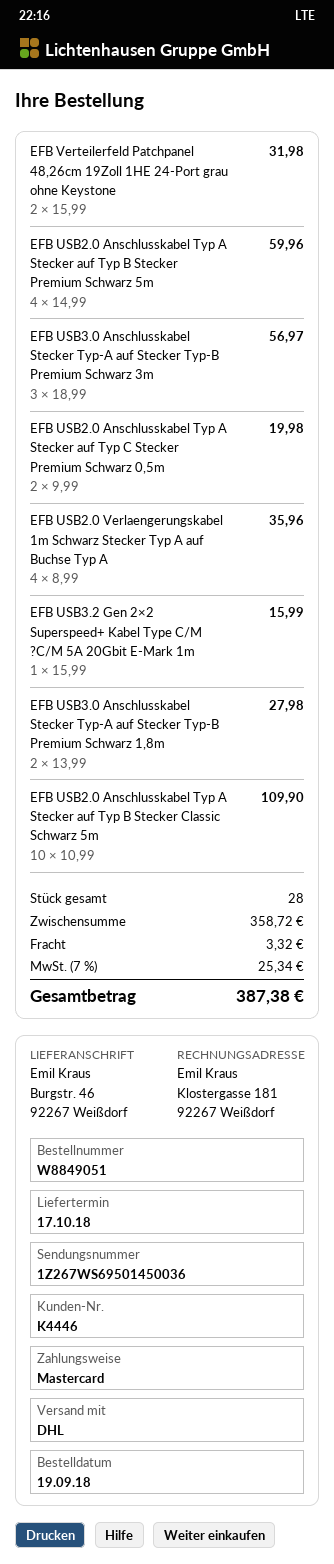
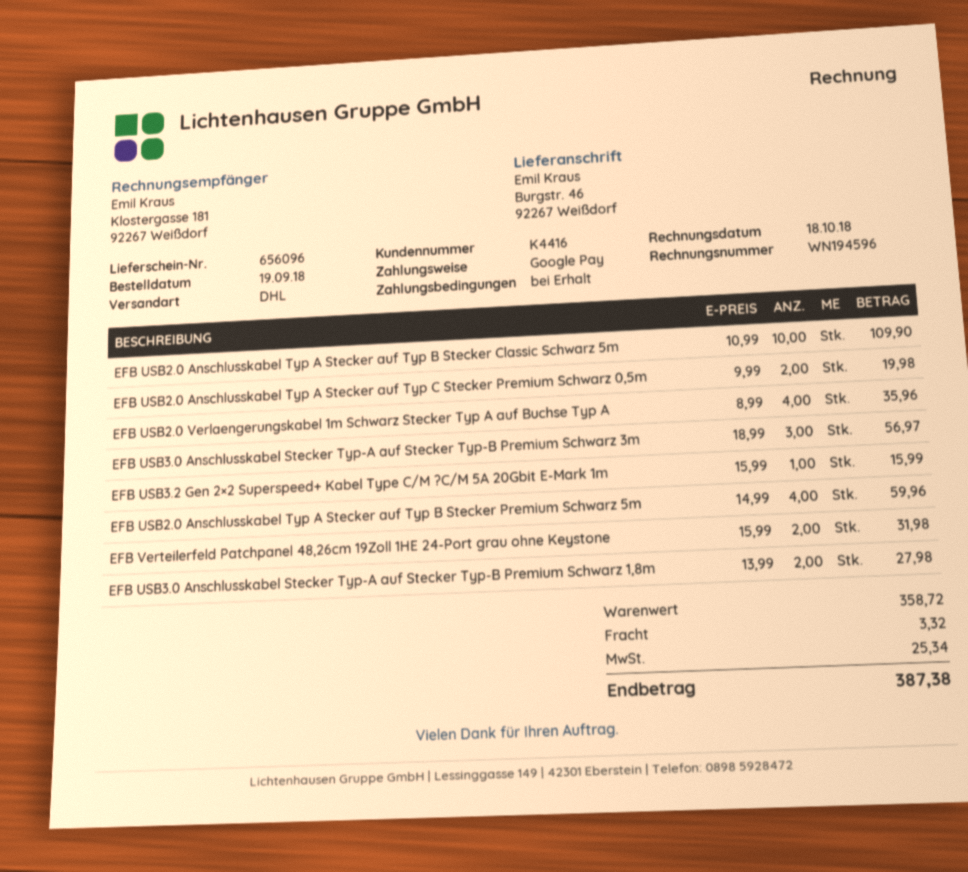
customer number: K4446 -> K4416
payment method: Mastercard -> Google Pay

